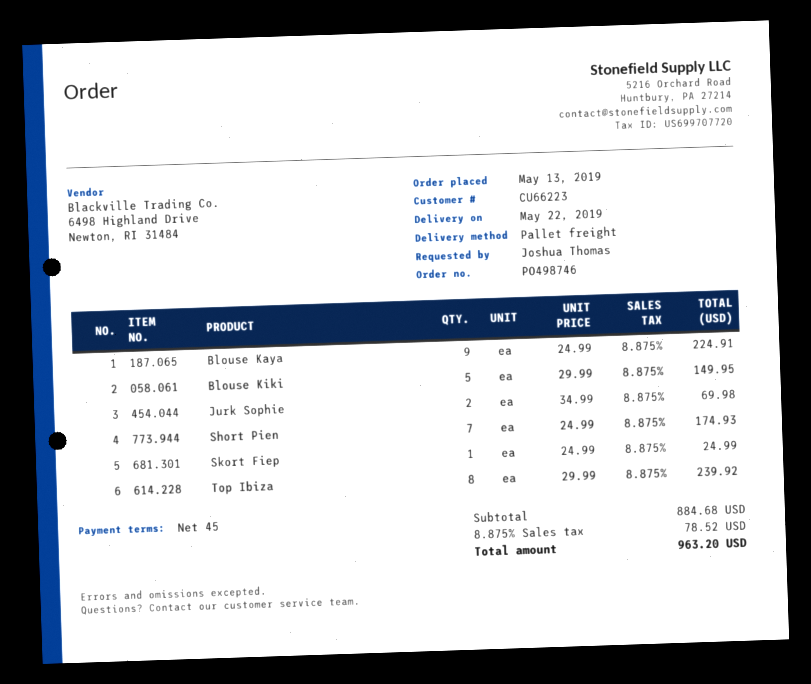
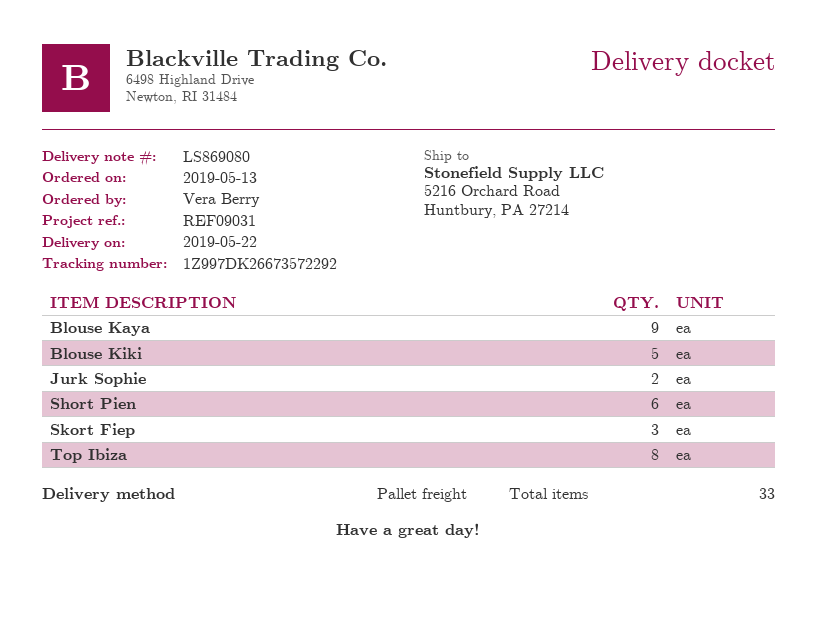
ordered by: Joshua Thomas -> Vera Berry
Short Pien: 7 -> 6
Skort Fiep: 1 -> 3

